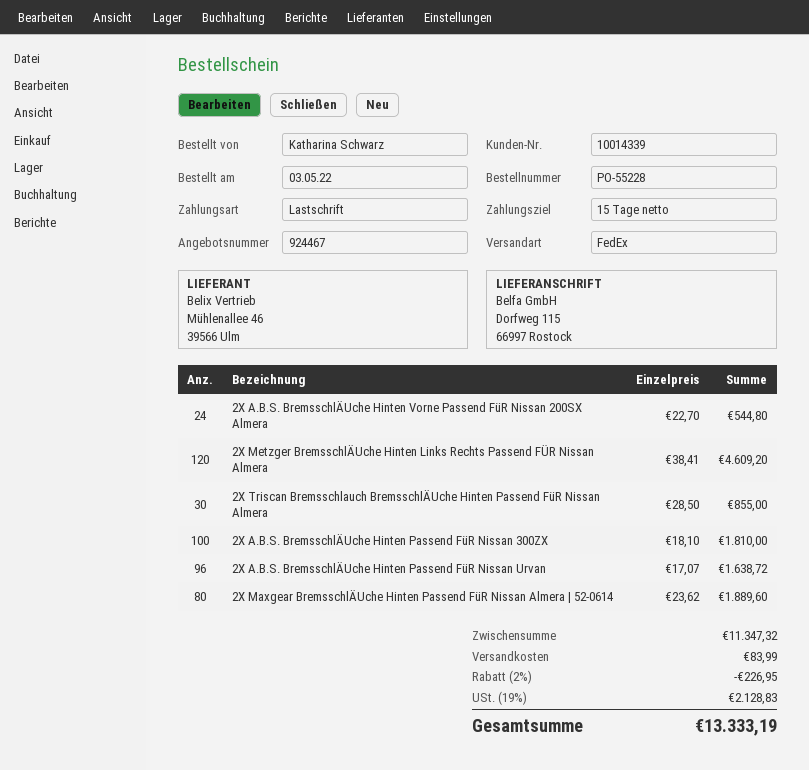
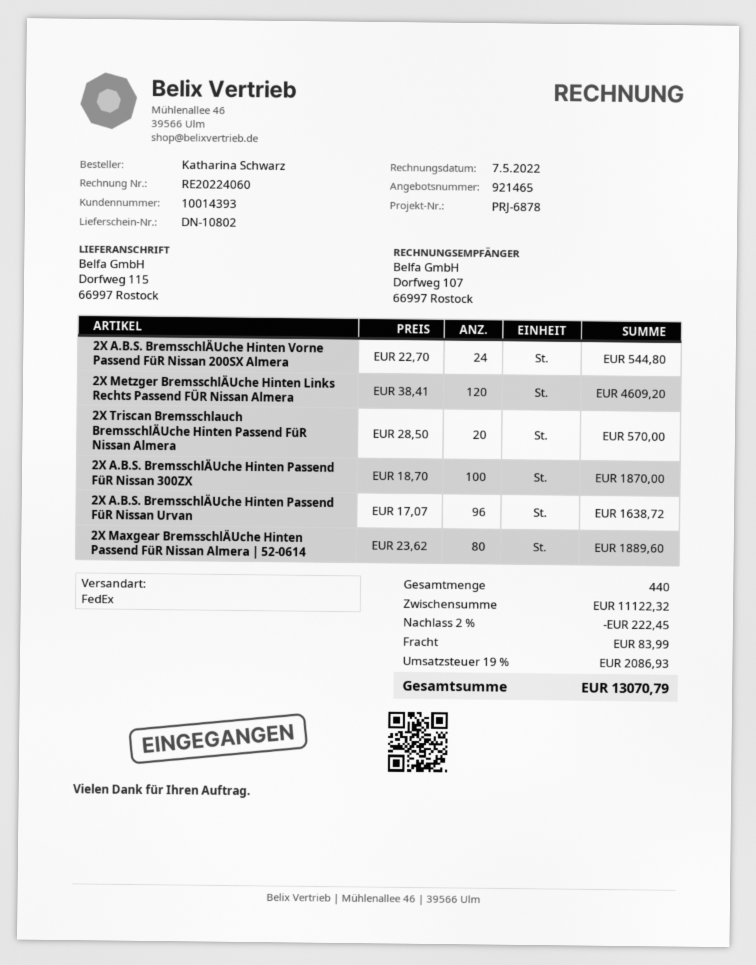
quote number: 924467 -> 921465
customer number: 10014339 -> 10014393
2X Triscan Bremsschlauch BremsschlÄUche Hinten Passend FüR Nissan Almera: 30 x 28.50 = 855.00 -> 20 x 28.50 = 570.00
2X A.B.S. BremsschlÄUche Hinten Passend FüR Nissan 300ZX: 100 x 18.10 = 1810.00 -> 100 x 18.70 = 1870.00
subtotal: 11347.32 -> 11122.32
discount: 2% = 226.95 -> 2% = 222.45
tax: 19% = 2128.83 -> 19% = 2086.93
total: 13333.19 -> 13070.79

